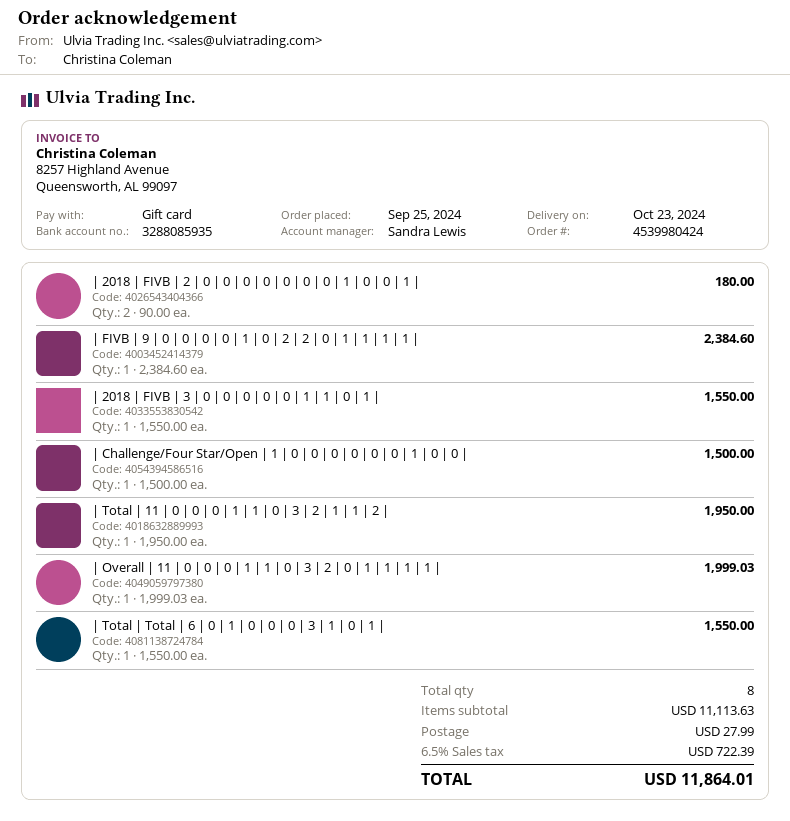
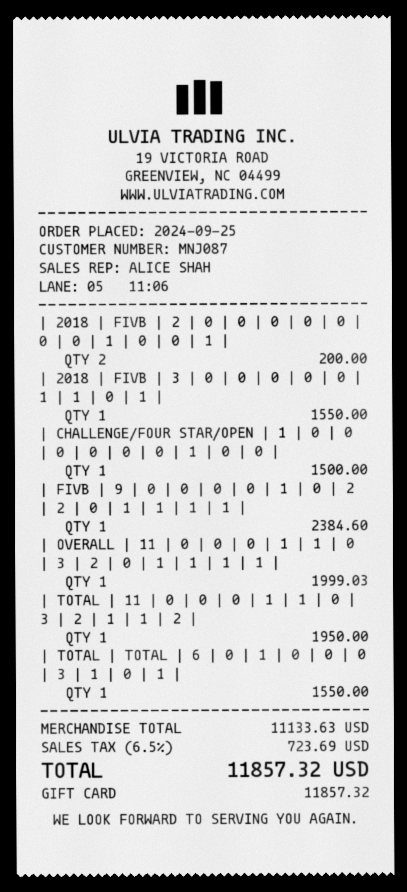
sales rep: Sandra Lewis -> ALICE SHAH
| 2018 | FIVB | 2 | 0 | 0 | 0 | 0 | 0 | 0 | 0 | 1 | 0 | 0 | 1 |: 2 for 180.00 -> 2 for 200.00
subtotal: 11113.63 -> 11133.63
shipping: 27.99 -> none
tax: 6.5% = 722.39 -> 6.5% = 723.69
total: 11864.01 -> 11857.32

